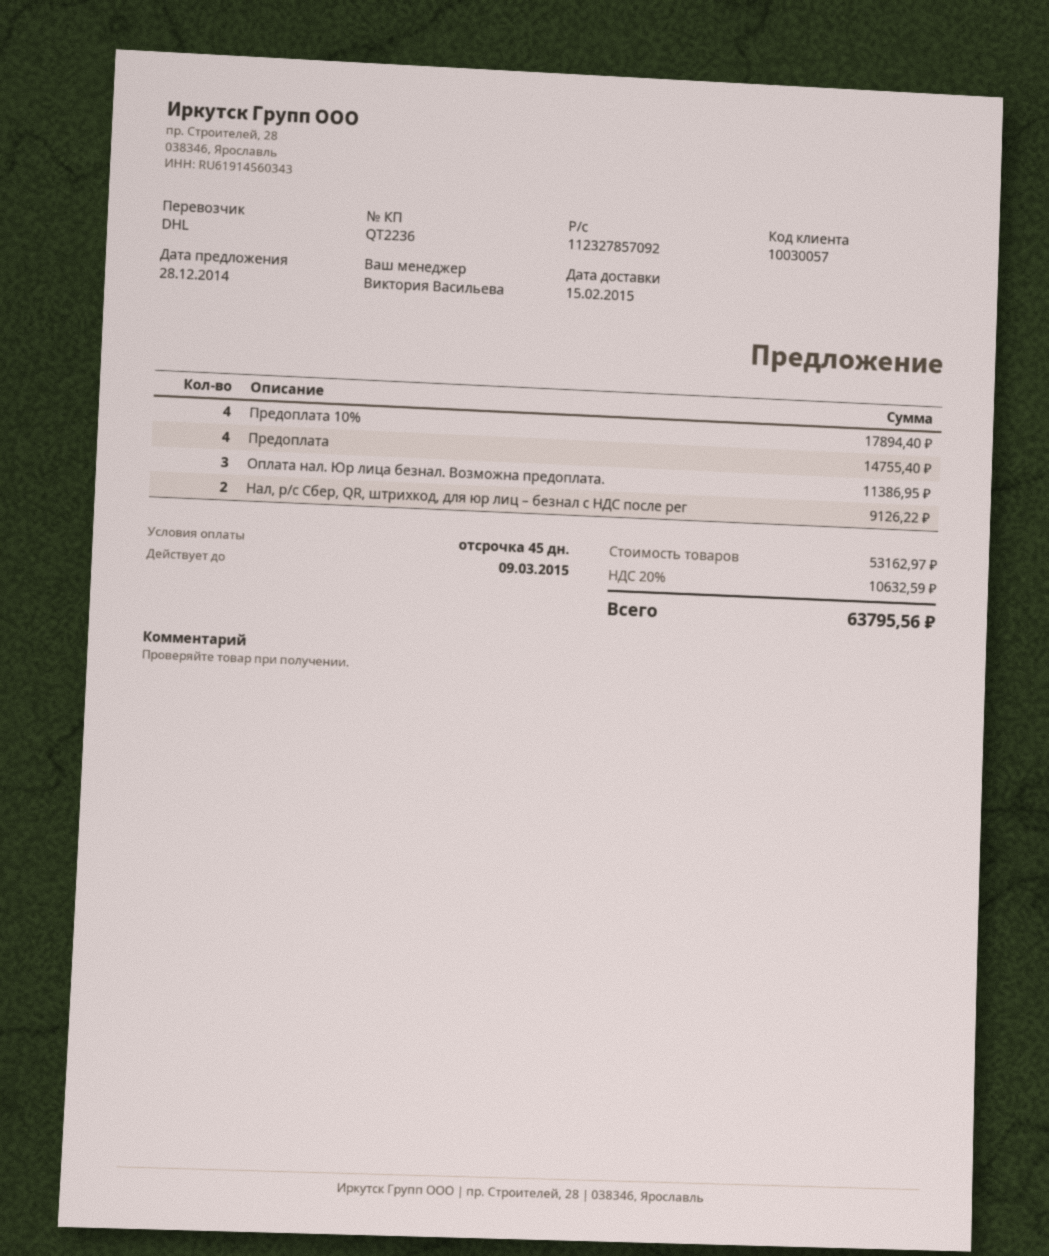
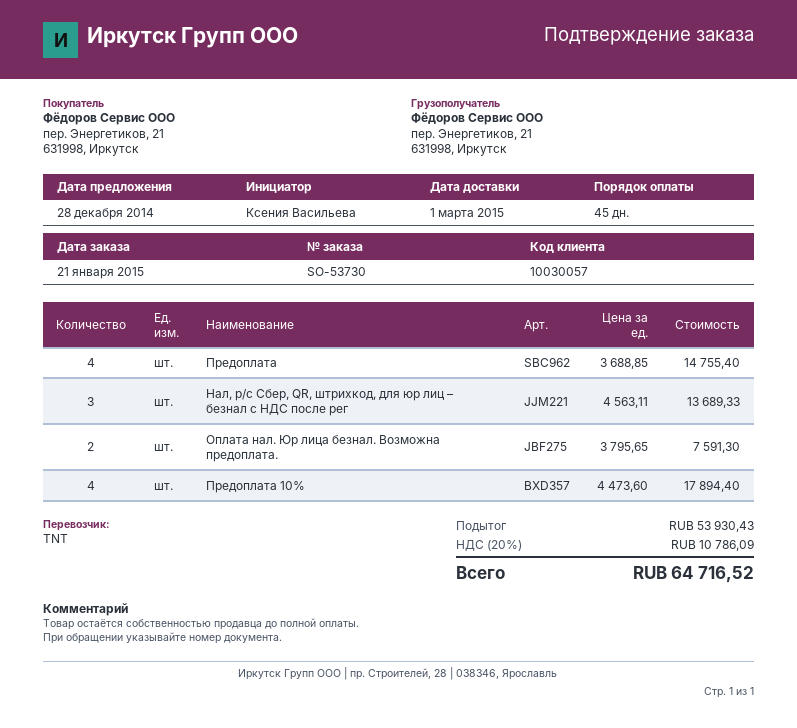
delivery date: 2015-02-15 -> 2015-03-01
shipping method: DHL -> TNT
Оплата нал. Юр лица безнал. Возможна предоплата.: 3 for 11386.95 -> 2 for 7591.30
Нал, р/с Сбер, QR, штрихкод, для юр лиц – безнал с НДС после рег: 2 for 9126.22 -> 3 for 13689.33
subtotal: 53162.97 -> 53930.43
tax: 20% = 10632.59 -> 20% = 10786.09
total: 63795.56 -> 64716.52

